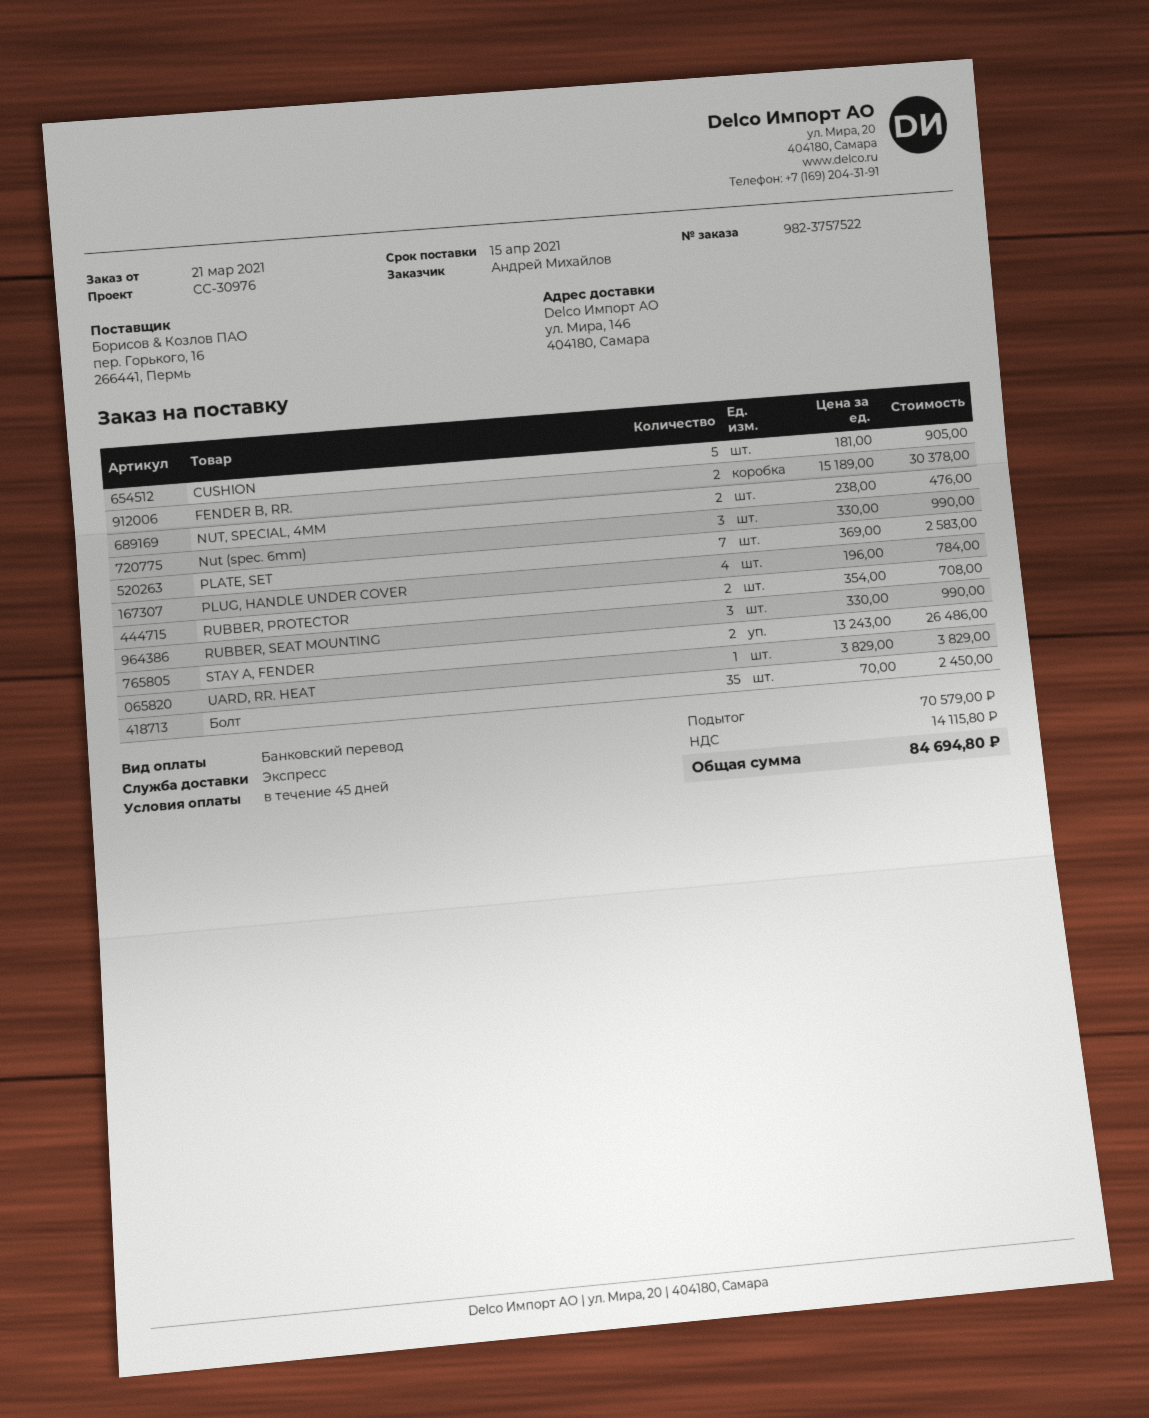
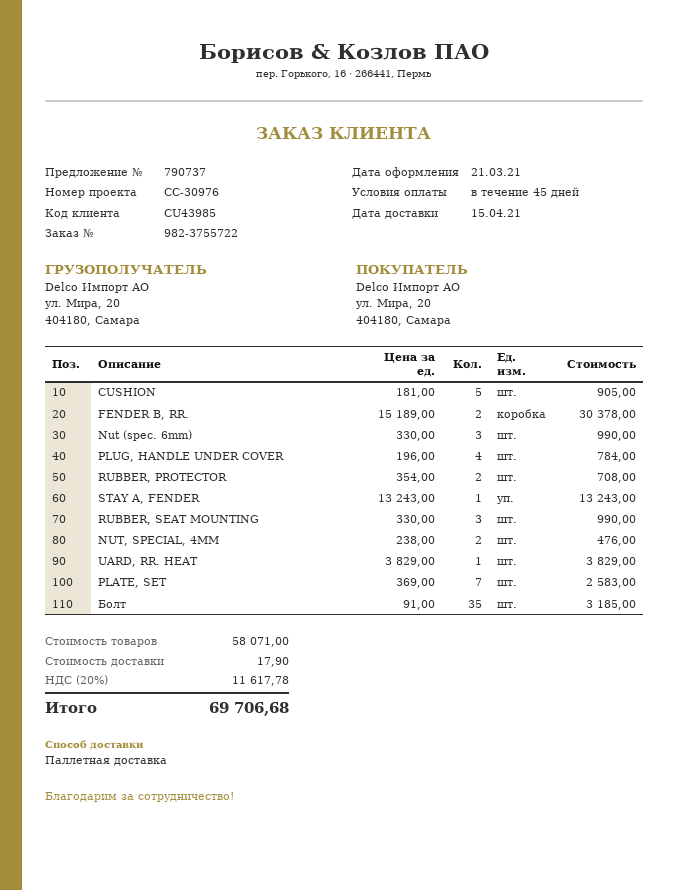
order number: 982-3757522 -> 982-3755722
shipping method: express -> pallet freight
ship to: ул. Мира, 146, 404180, Самара -> ул. Мира, 20, 404180, Самара
STAY A, FENDER: 2 x 13243.00 = 26486.00 -> 1 x 13243.00 = 13243.00
Болт: 35 x 70.00 = 2450.00 -> 35 x 91.00 = 3185.00
subtotal: 70579.00 -> 58071.00
shipping: none -> 17.90
tax: 14115.80 -> 11617.78
total: 84694.80 -> 69706.68

